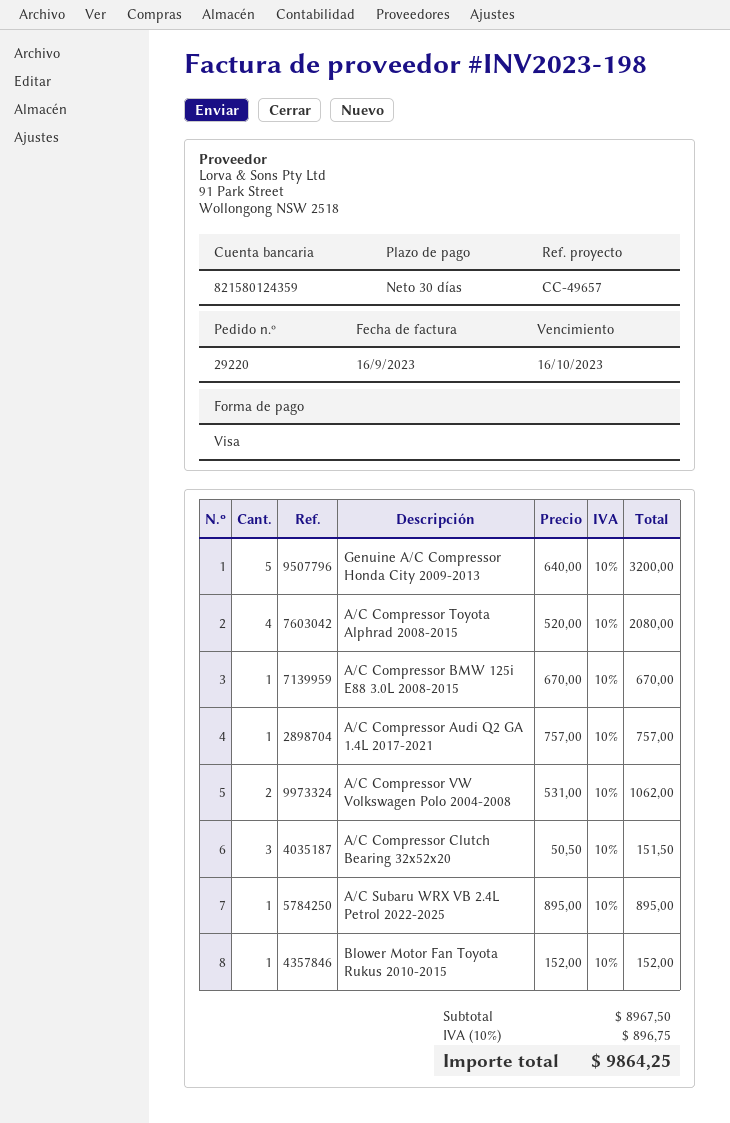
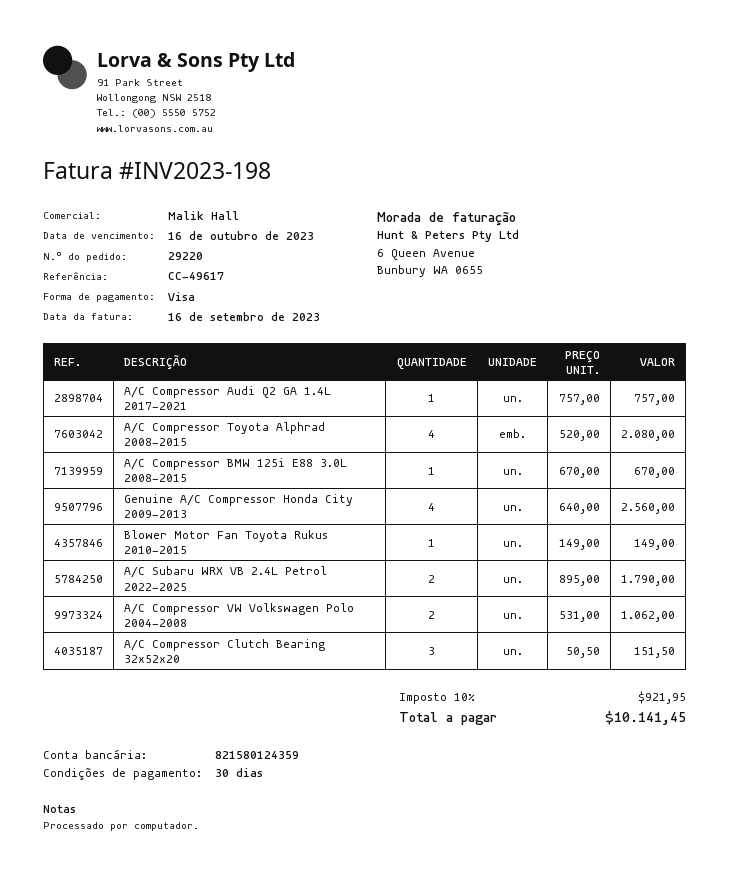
reference: CC-49657 -> CC-49617
Genuine A/C Compressor Honda City 2009-2013: 5 x 640.00 = 3200.00 -> 4 x 640.00 = 2560.00
A/C Subaru WRX VB 2.4L Petrol 2022-2025: 1 x 895.00 = 895.00 -> 2 x 895.00 = 1790.00
Blower Motor Fan Toyota Rukus 2010-2015: 1 x 152.00 = 152.00 -> 1 x 149.00 = 149.00
tax: 10% = 896.75 -> 10% = 921.95
total: 9864.25 -> 10141.45

